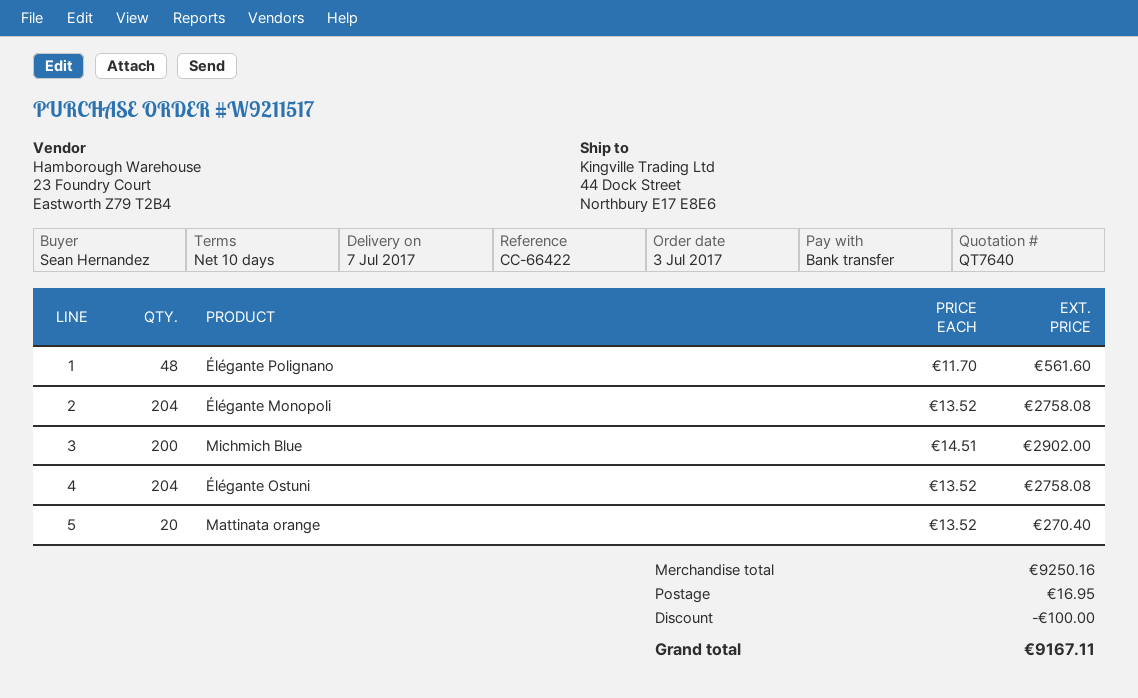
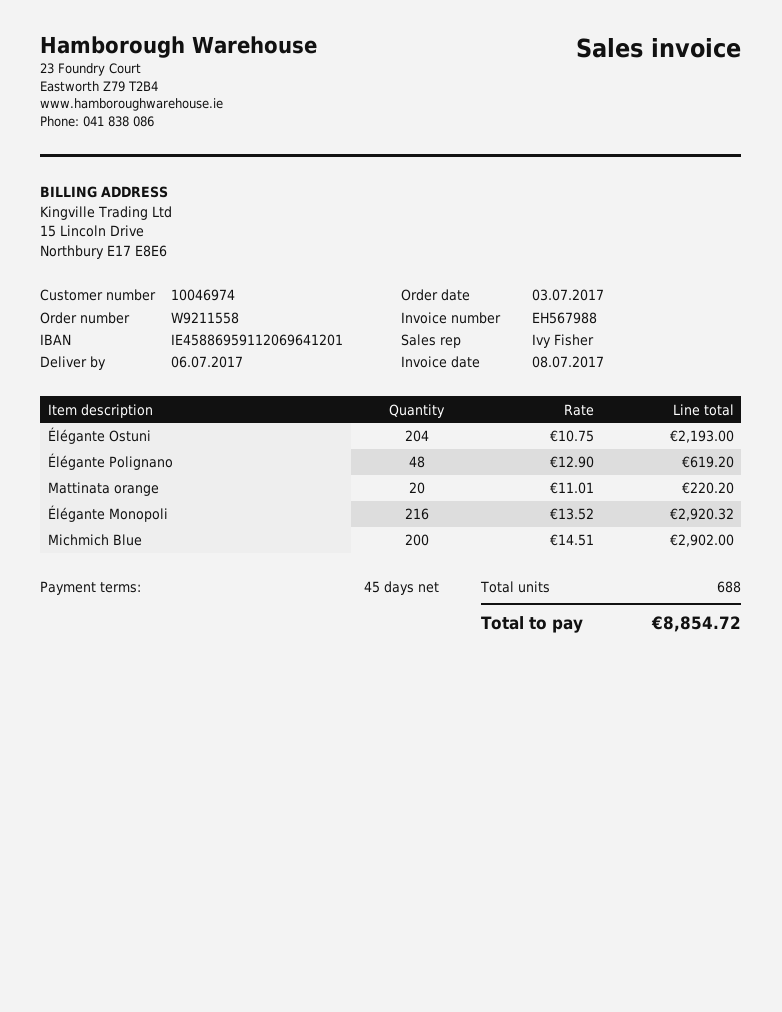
order number: W9211517 -> W9211558
delivery date: 2017-07-07 -> 2017-07-06
payment terms: 10 days -> 45 days
Élégante Polignano: 48 x 11.70 = 561.60 -> 48 x 12.90 = 619.20
Élégante Monopoli: 204 x 13.52 = 2758.08 -> 216 x 13.52 = 2920.32
Élégante Ostuni: 204 x 13.52 = 2758.08 -> 204 x 10.75 = 2193.00
Mattinata orange: 20 x 13.52 = 270.40 -> 20 x 11.01 = 220.20
discount: 100.00 -> none
shipping: 16.95 -> none
total: 9167.11 -> 8854.72

